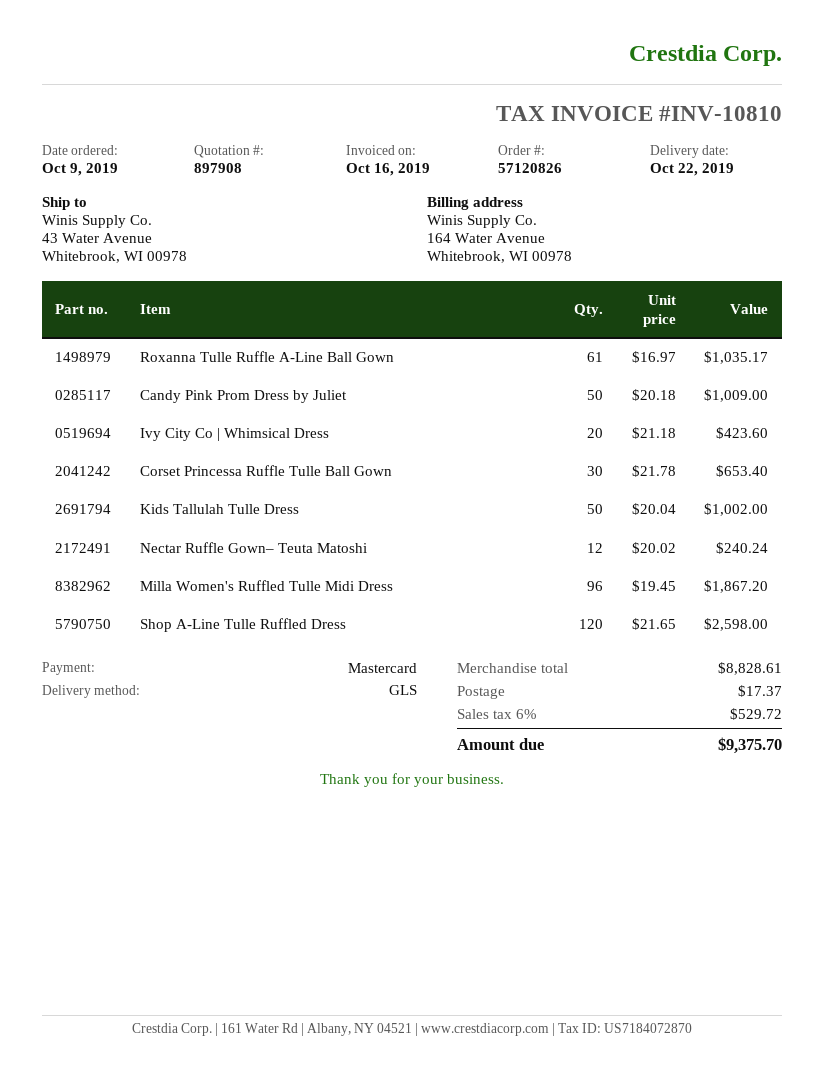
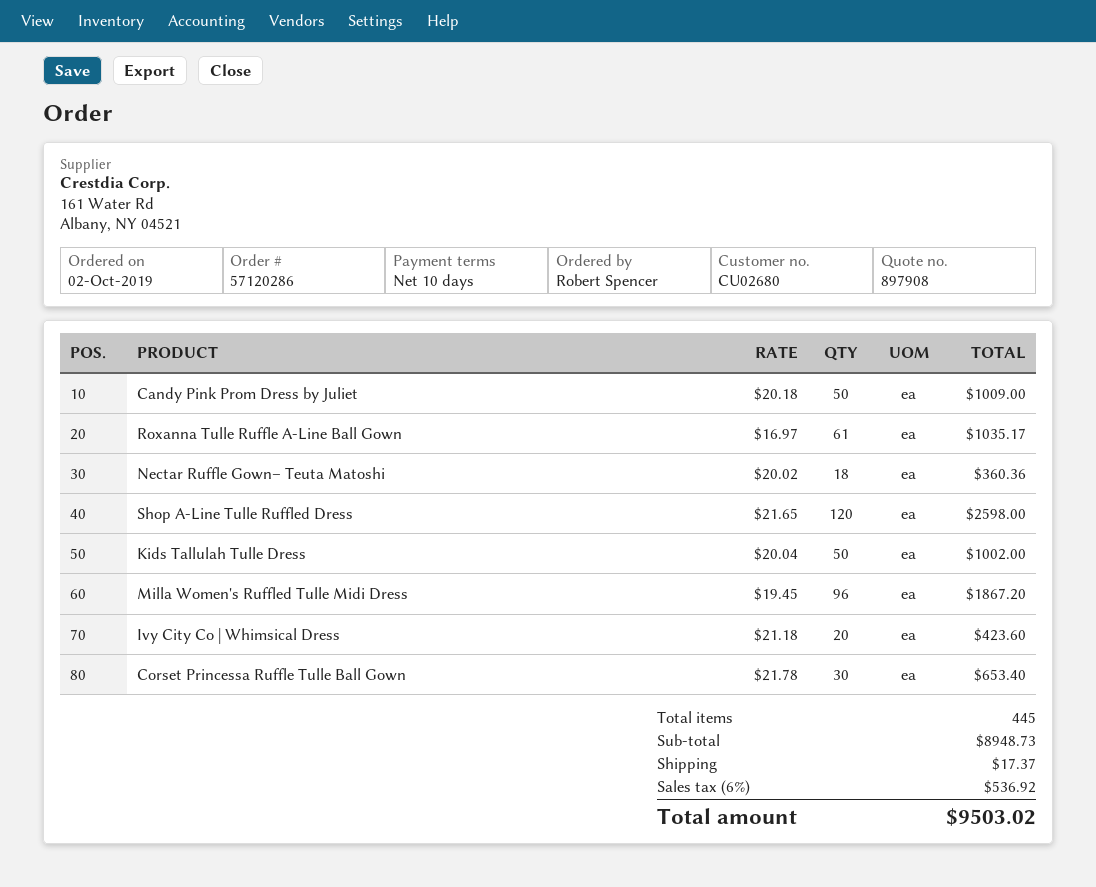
order number: 57120826 -> 57120286
order date: 2019-10-09 -> 2019-10-02
Nectar Ruffle Gown– Teuta Matoshi: 12 x 20.02 = 240.24 -> 18 x 20.02 = 360.36
subtotal: 8828.61 -> 8948.73
tax: 6% = 529.72 -> 6% = 536.92
total: 9375.70 -> 9503.02

